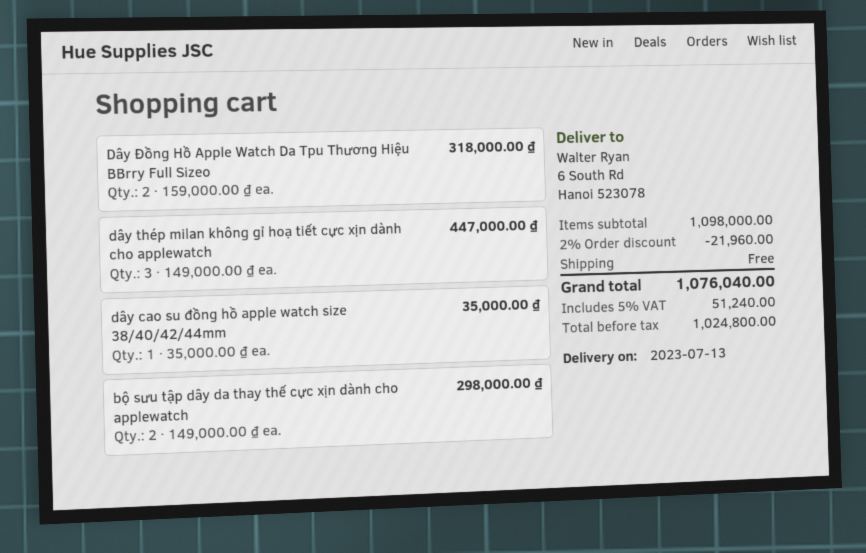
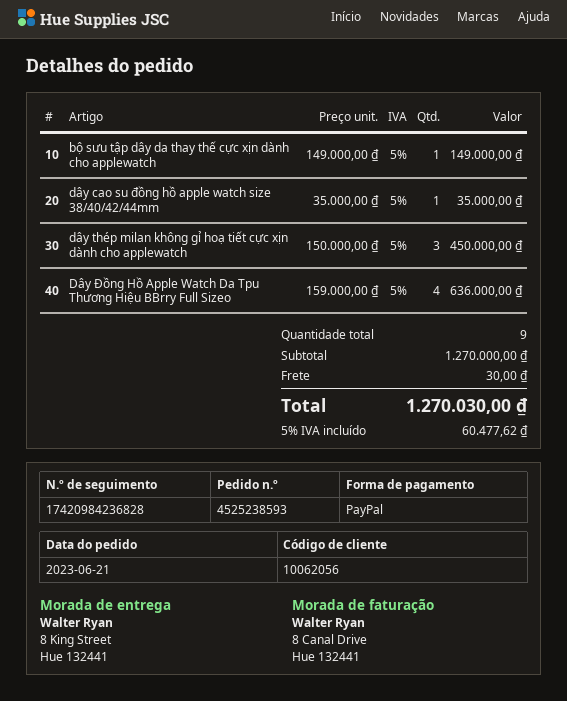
ship to: 6 South Rd, Hanoi 523078 -> 8 King Street, Hue 132441
Dây Đồng Hồ Apple Watch Da Tpu Thương Hiệu BBrry Full Sizeo: 2 x 159000.00 = 318000.00 -> 4 x 159000.00 = 636000.00
dây thép milan không gỉ hoạ tiết cực xịn dành cho applewatch: 3 x 149000.00 = 447000.00 -> 3 x 150000.00 = 450000.00
bộ sưu tập dây da thay thế cực xịn dành cho applewatch: 2 x 149000.00 = 298000.00 -> 1 x 149000.00 = 149000.00
subtotal: 1098000.00 -> 1270000.00
discount: 2% = 21960.00 -> none
shipping: 0.00 -> 30.00
tax: 5% = 51240.00 -> 5% = 60477.62
total: 1076040.00 -> 1270030.00

